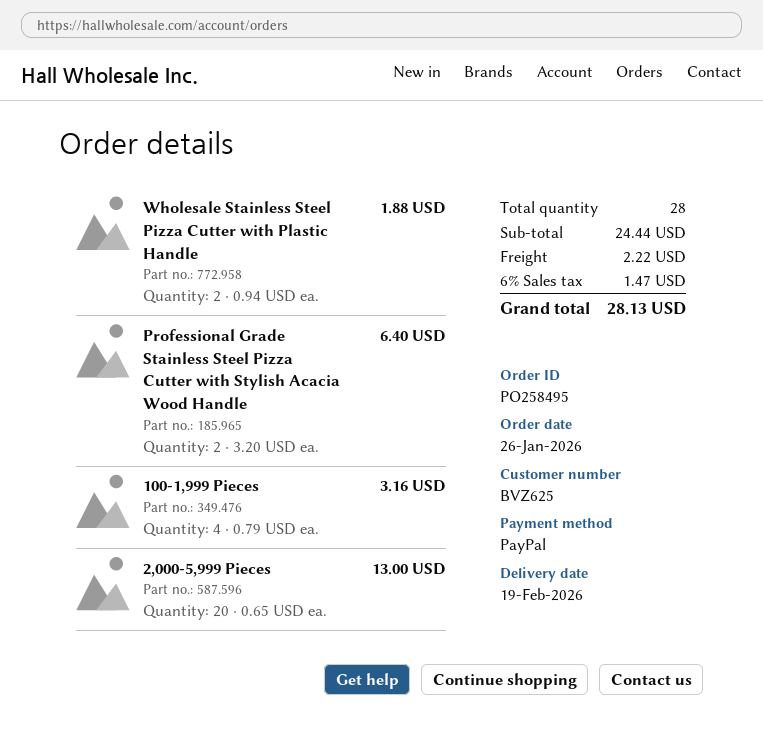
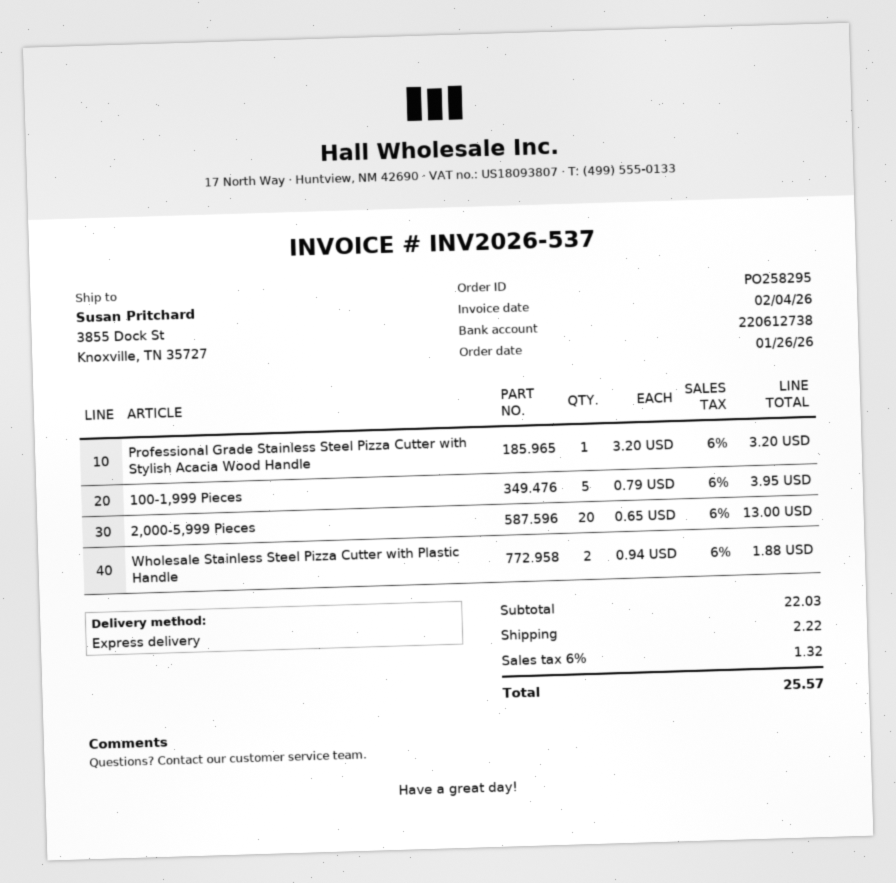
order number: PO258495 -> PO258295
Professional Grade Stainless Steel Pizza Cutter with Stylish Acacia Wood Handle: 2 x 3.20 = 6.40 -> 1 x 3.20 = 3.20
100-1,999 Pieces: 4 x 0.79 = 3.16 -> 5 x 0.79 = 3.95
subtotal: 24.44 -> 22.03
tax: 6% = 1.47 -> 6% = 1.32
total: 28.13 -> 25.57

